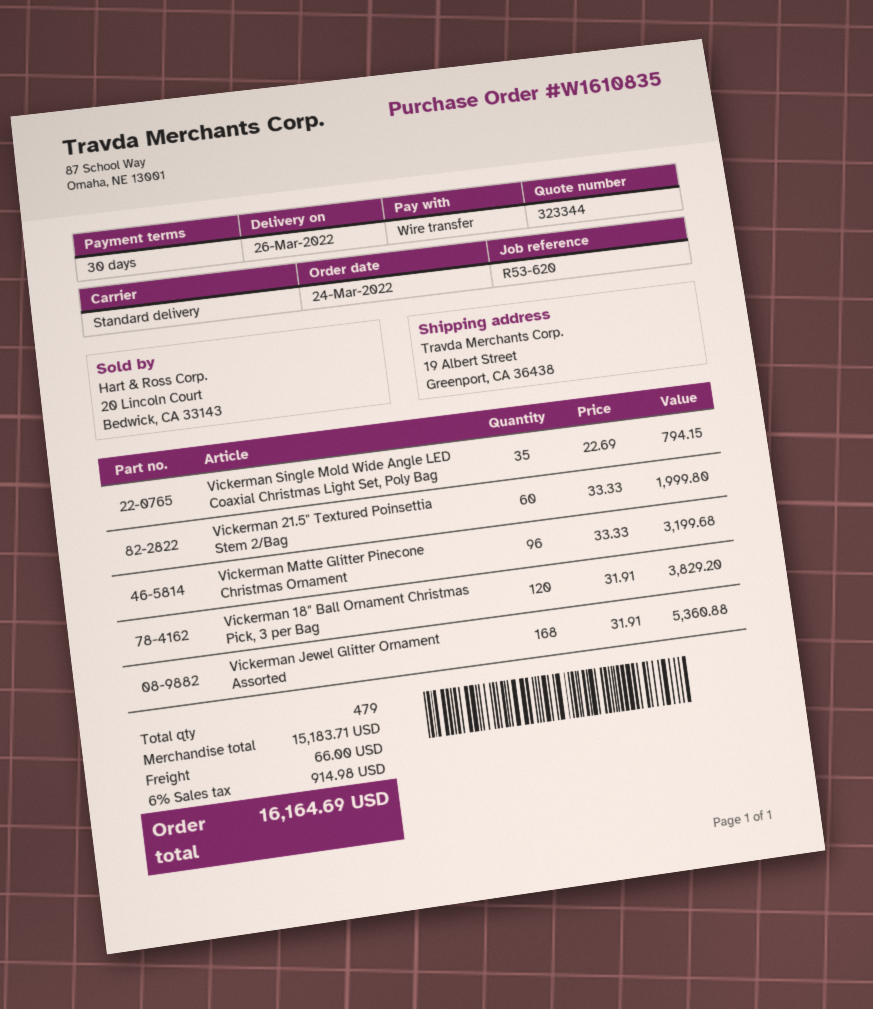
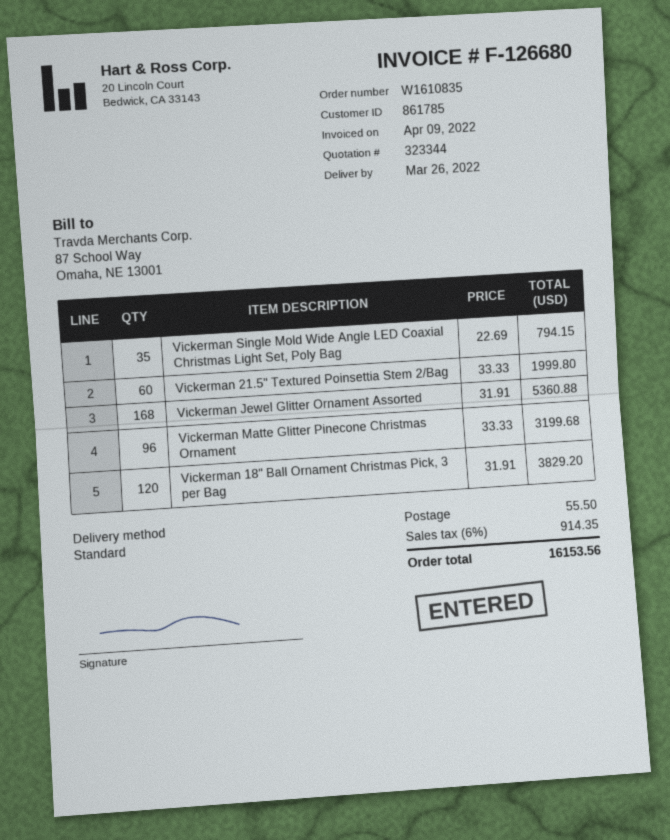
shipping: 66.00 -> 55.50
tax: 6% = 914.98 -> 6% = 914.35
total: 16164.69 -> 16153.56

